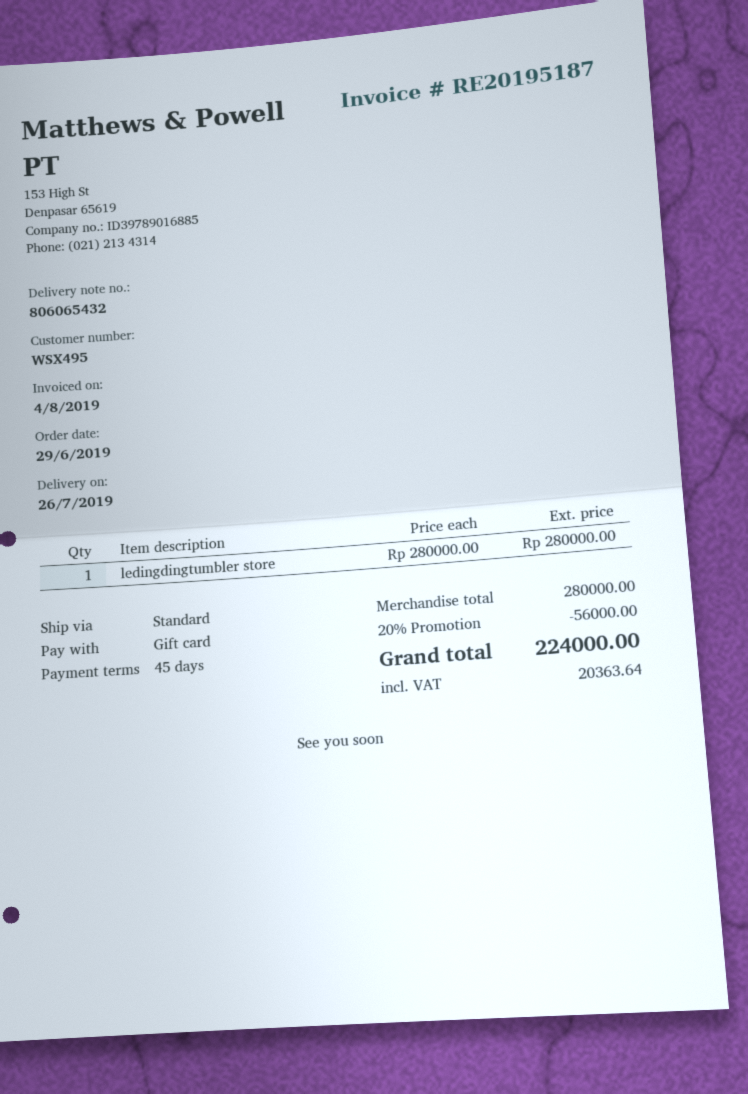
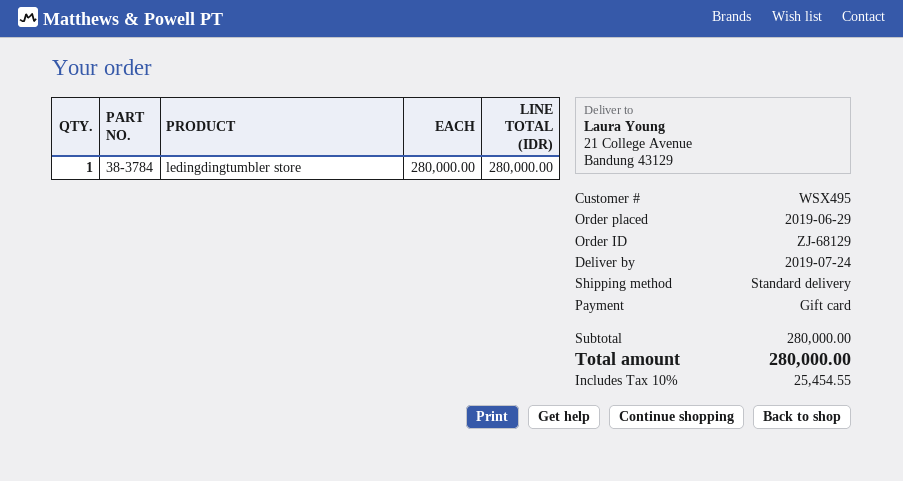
delivery date: 2019-07-26 -> 2019-07-24
discount: 20% = 56000.00 -> none
tax: 20363.64 -> 25454.55
total: 224000.00 -> 280000.00

